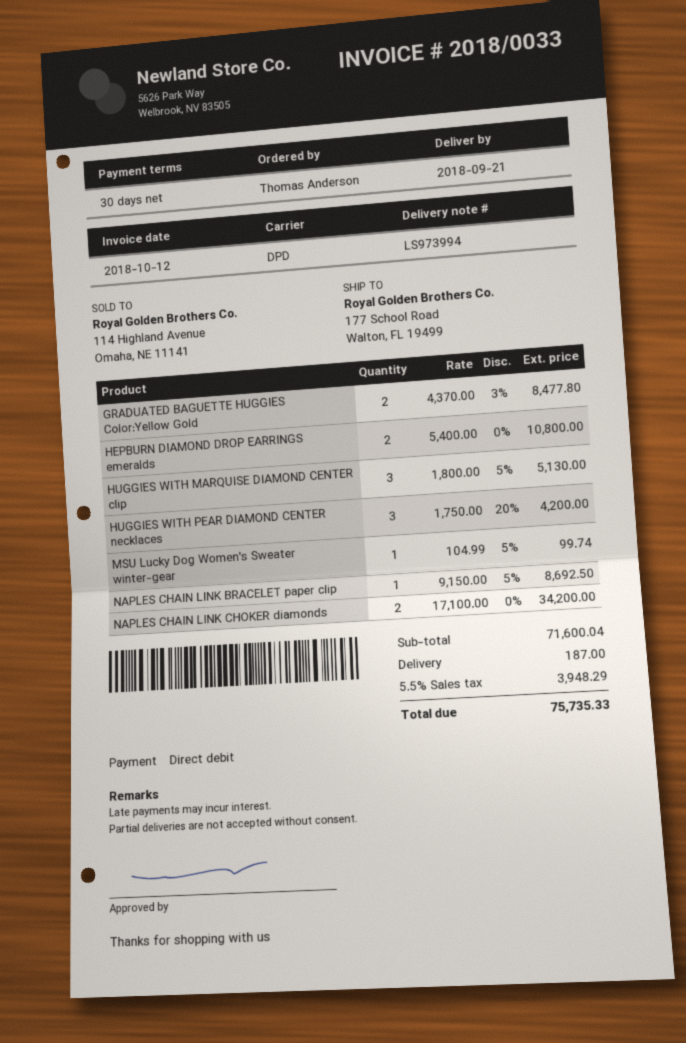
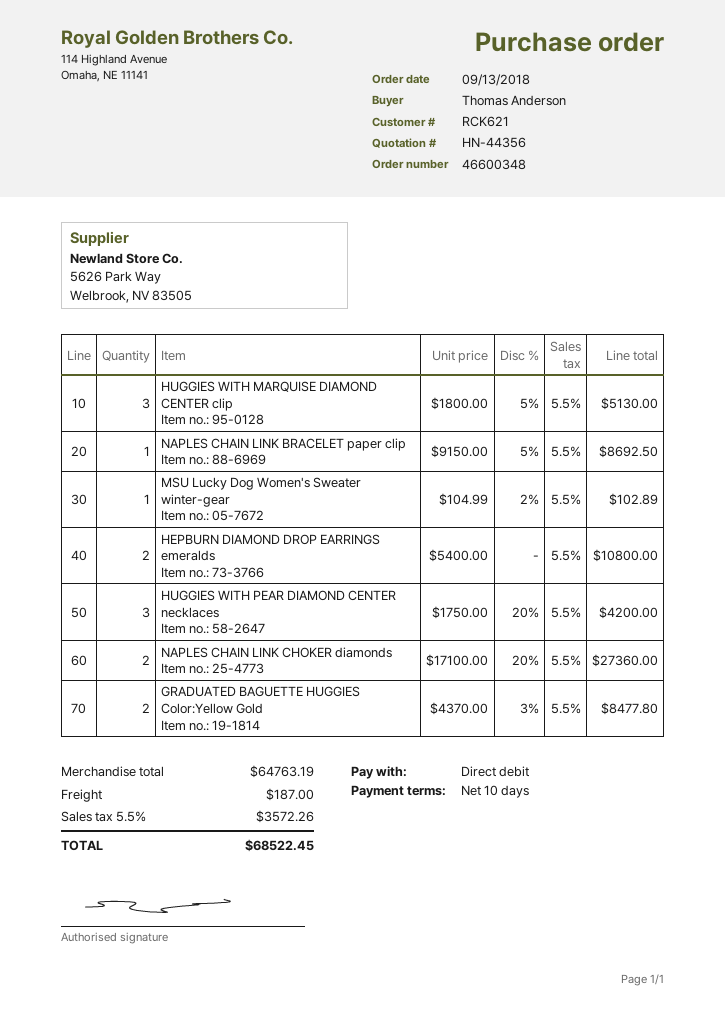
payment terms: 30 days -> 10 days
MSU Lucky Dog Women's Sweater winter-gear: 1 x 104.99 - 5% = 99.74 -> 1 x 104.99 - 2% = 102.89
NAPLES CHAIN LINK CHOKER diamonds: 2 x 17100.00 = 34200.00 -> 2 x 17100.00 - 20% = 27360.00
subtotal: 71600.04 -> 64763.19
tax: 5.5% = 3948.29 -> 5.5% = 3572.26
total: 75735.33 -> 68522.45

